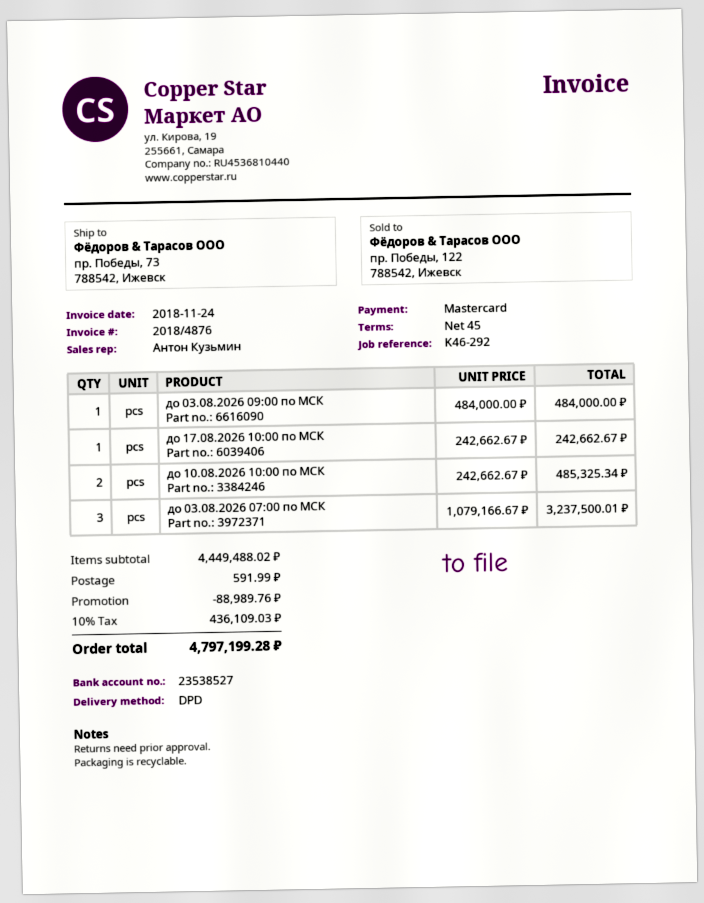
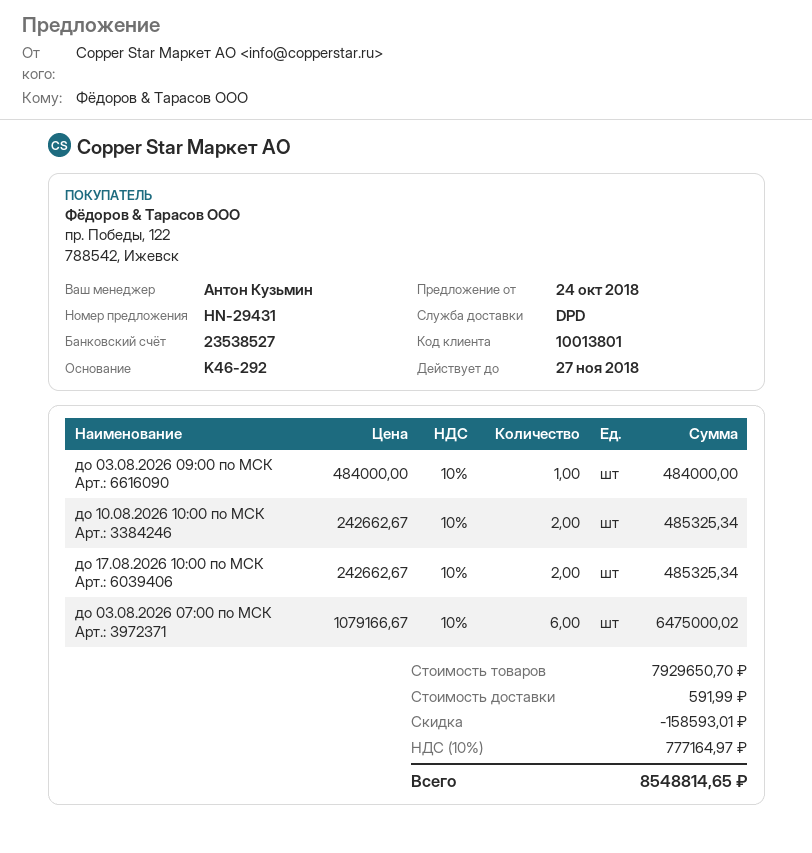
до 17.08.2026 10:00 по МСК: 1 x 242662.67 = 242662.67 -> 2 x 242662.67 = 485325.34
до 03.08.2026 07:00 по МСК: 3 x 1079166.67 = 3237500.01 -> 6 x 1079166.67 = 6475000.02
subtotal: 4449488.02 -> 7929650.70
discount: 88989.76 -> 158593.01
tax: 10% = 436109.03 -> 10% = 777164.97
total: 4797199.28 -> 8548814.65

